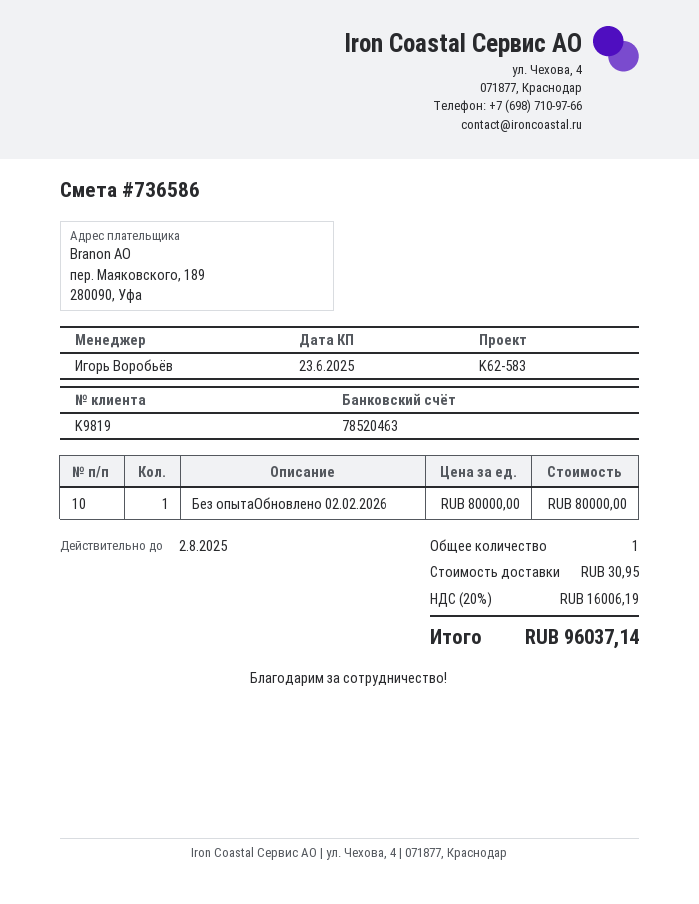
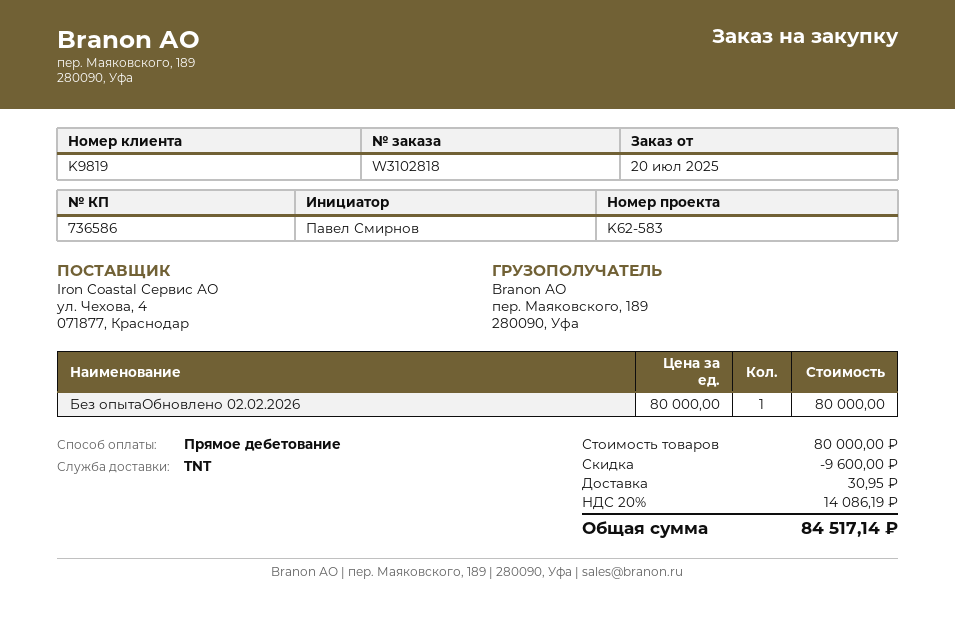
discount: none -> 9600.00
tax: 20% = 16006.19 -> 20% = 14086.19
total: 96037.14 -> 84517.14

